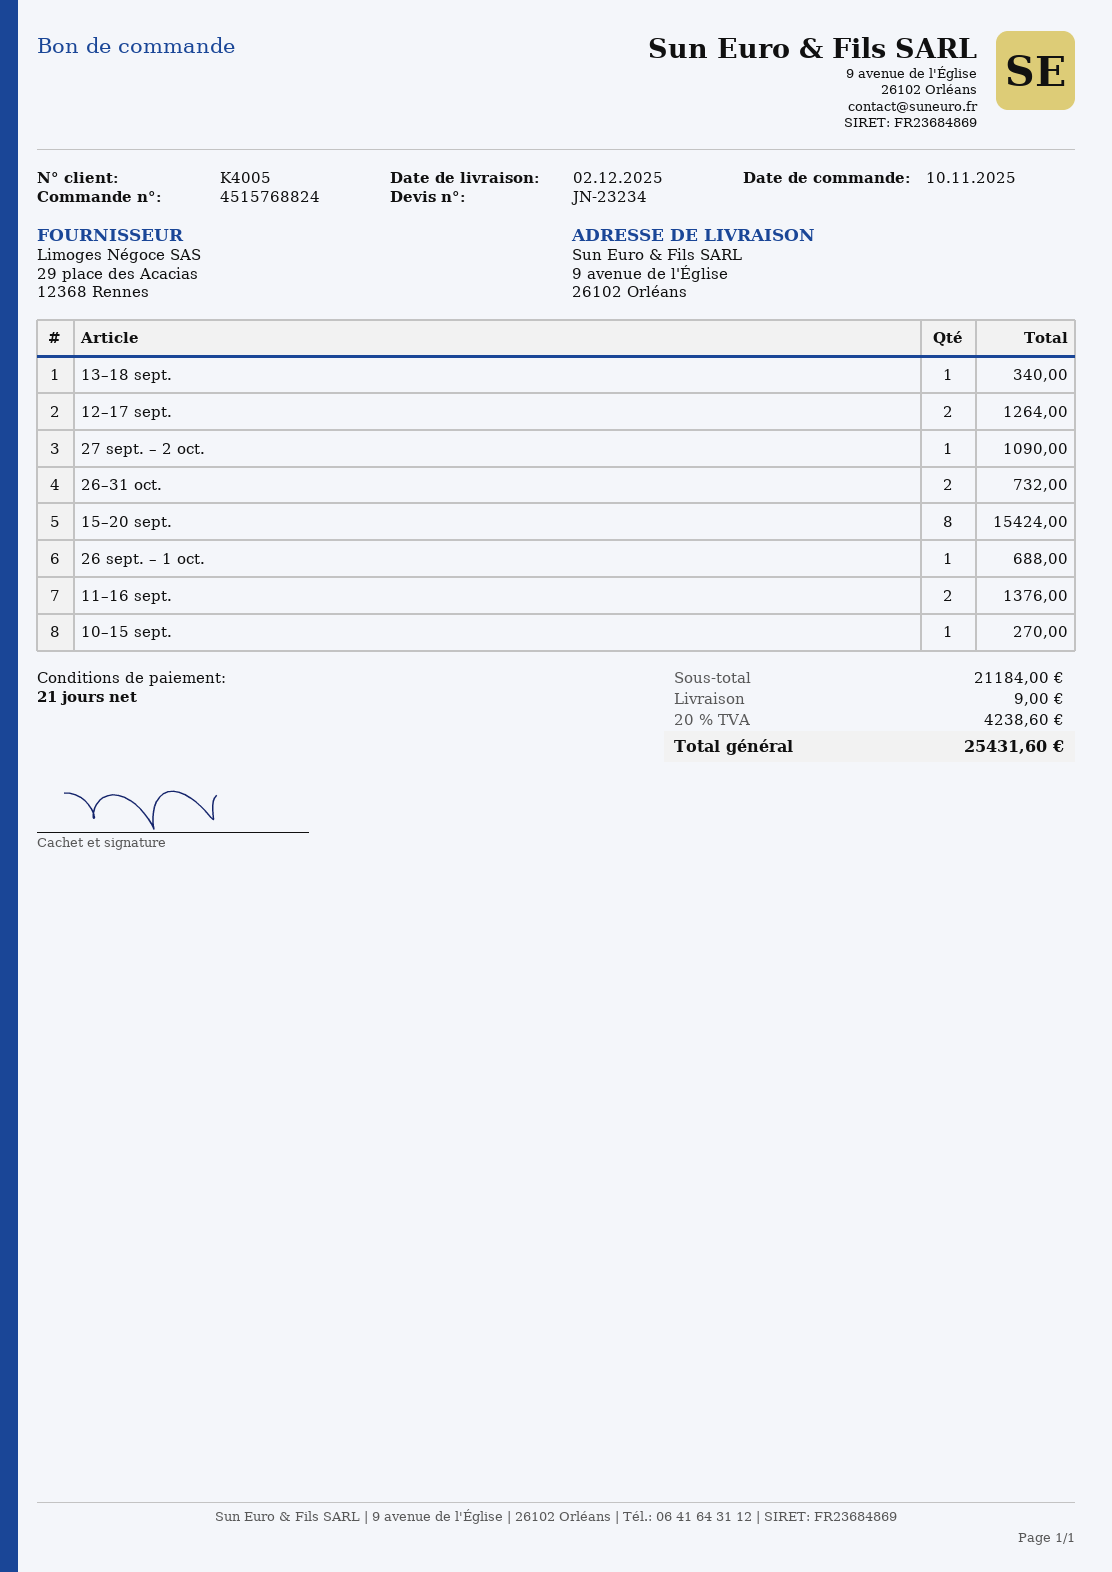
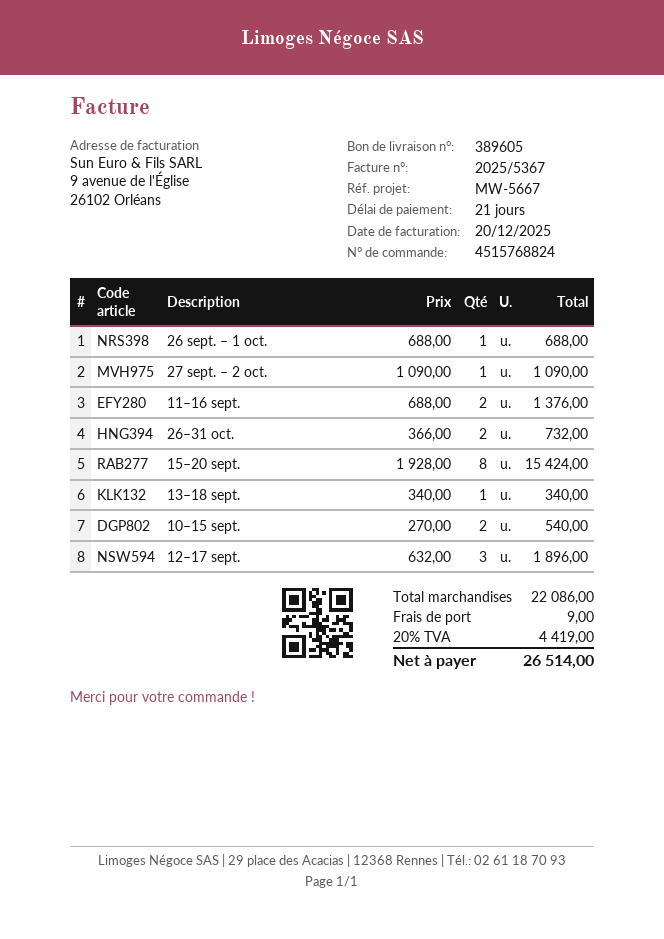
12–17 sept.: 2 for 1264.00 -> 3 for 1896.00
10–15 sept.: 1 for 270.00 -> 2 for 540.00
subtotal: 21184.00 -> 22086.00
tax: 20% = 4238.60 -> 20% = 4419.00
total: 25431.60 -> 26514.00

